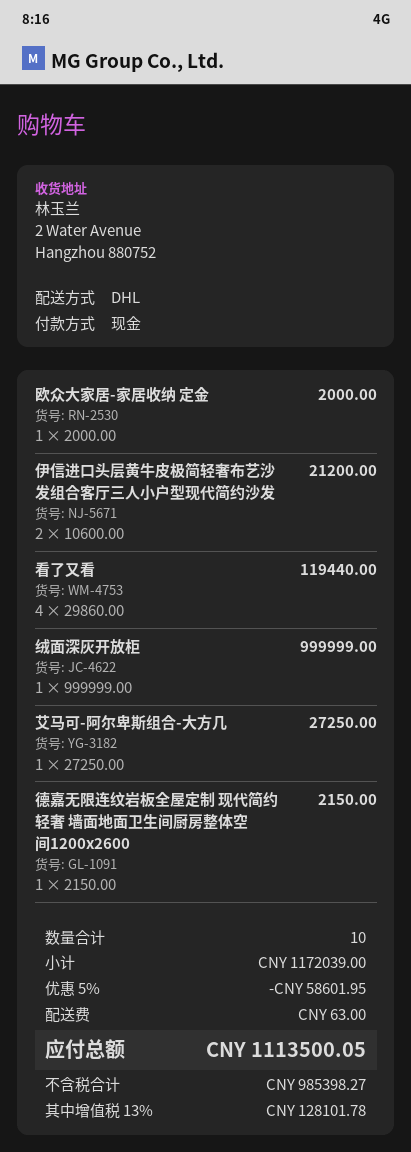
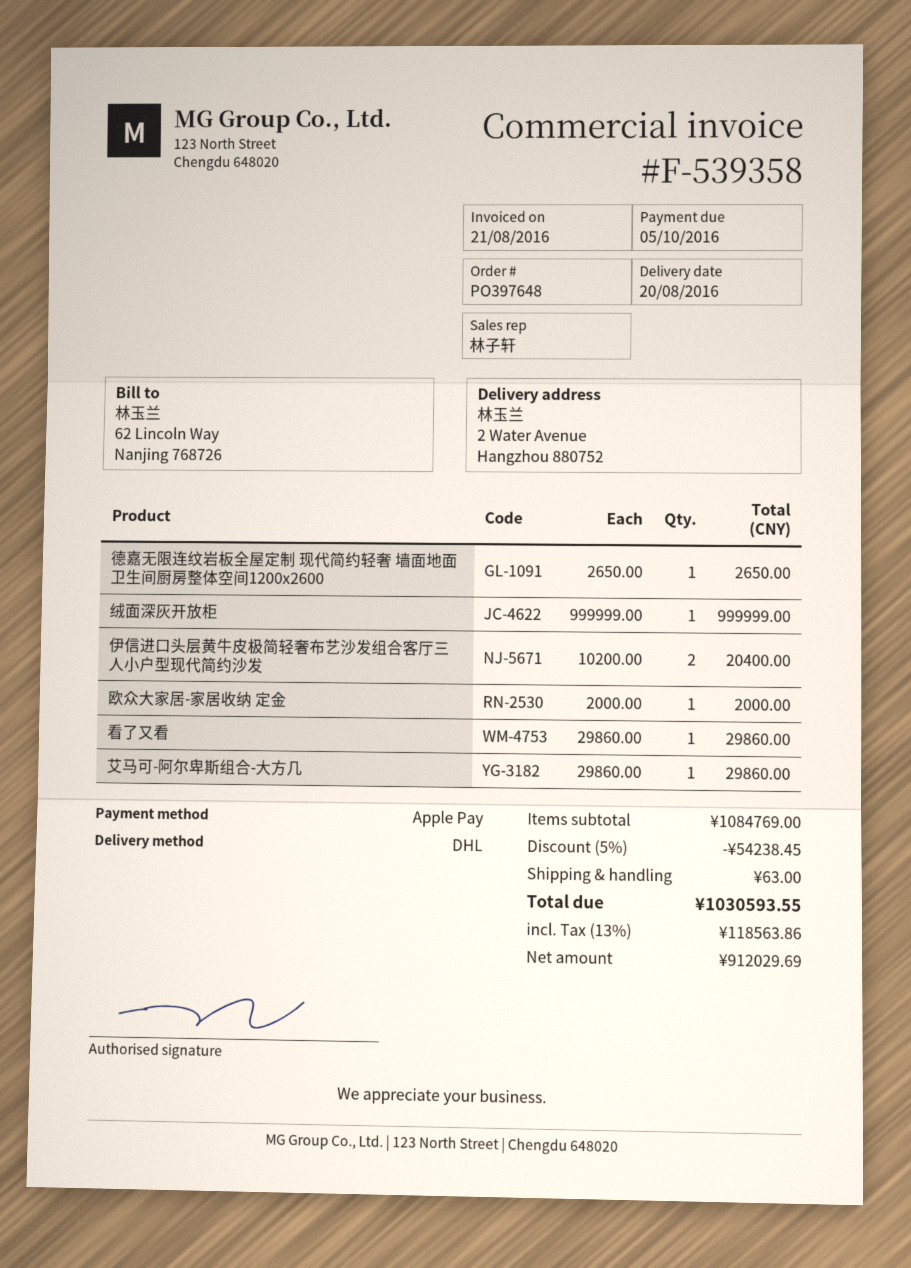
payment method: cash -> Apple Pay
伊信进口头层黄牛皮极简轻奢布艺沙发组合客厅三人小户型现代简约沙发: 2 x 10600.00 = 21200.00 -> 2 x 10200.00 = 20400.00
看了又看: 4 x 29860.00 = 119440.00 -> 1 x 29860.00 = 29860.00
艾马可-阿尔卑斯组合-大方几: 1 x 27250.00 = 27250.00 -> 1 x 29860.00 = 29860.00
德嘉无限连纹岩板全屋定制 现代简约轻奢 墙面地面卫生间厨房整体空间1200x2600: 1 x 2150.00 = 2150.00 -> 1 x 2650.00 = 2650.00
subtotal: 1172039.00 -> 1084769.00
discount: 5% = 58601.95 -> 5% = 54238.45
net: 985398.27 -> 912029.69
tax: 13% = 128101.78 -> 13% = 118563.86
total: 1113500.05 -> 1030593.55

